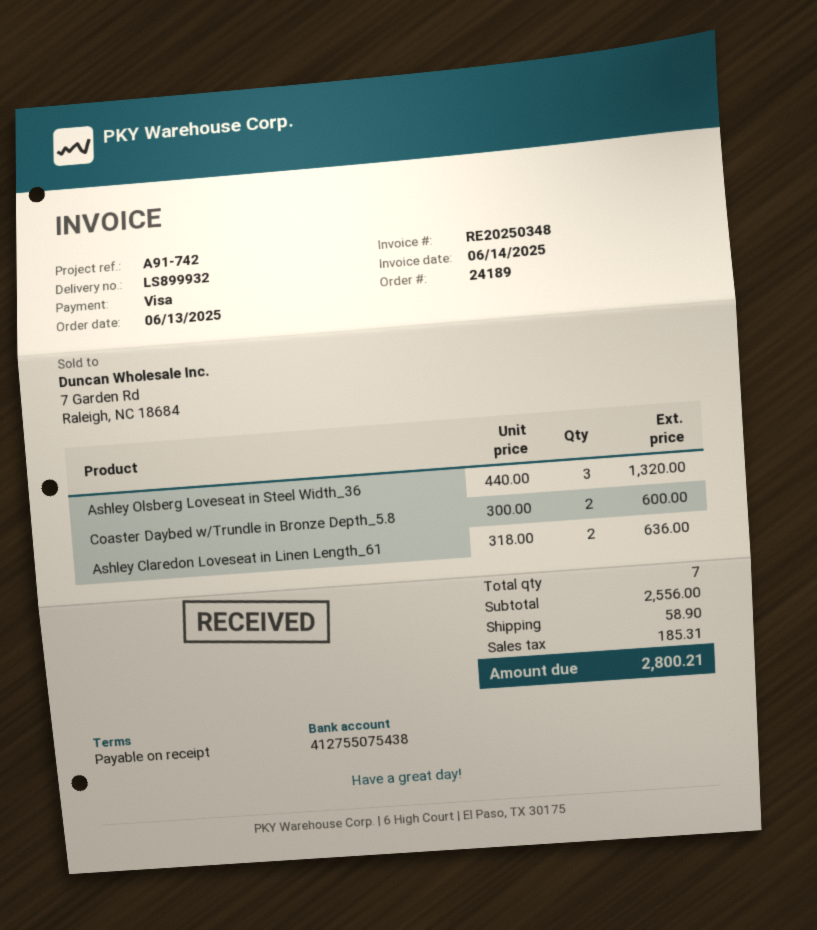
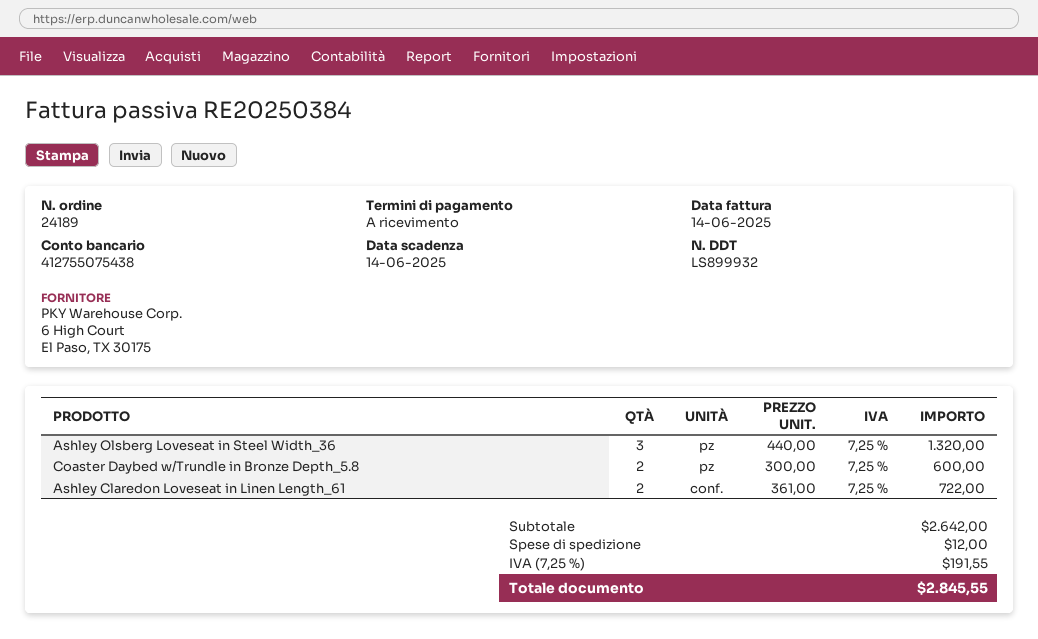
invoice number: RE20250348 -> RE20250384
Ashley Claredon Loveseat in Linen Length_61: 2 x 318.00 = 636.00 -> 2 x 361.00 = 722.00
subtotal: 2556.00 -> 2642.00
shipping: 58.90 -> 12.00
tax: 185.31 -> 191.55
total: 2800.21 -> 2845.55

